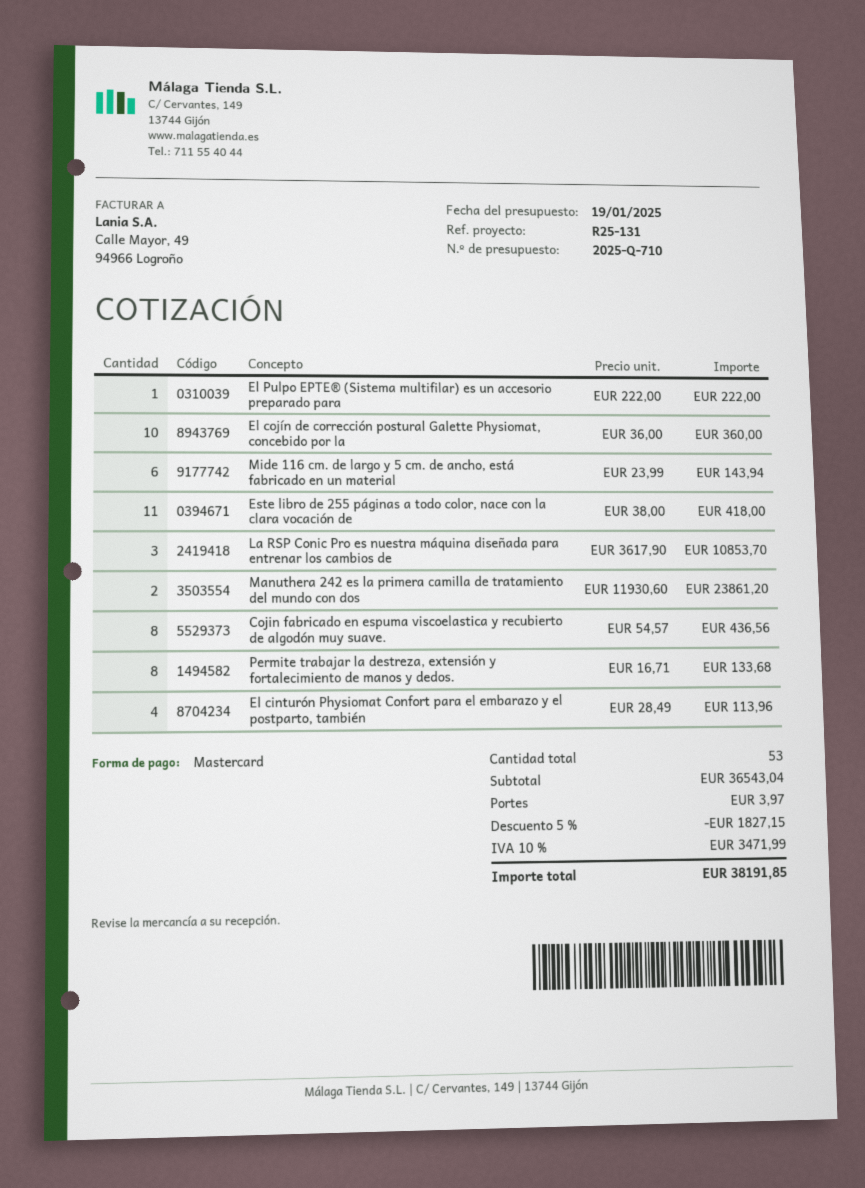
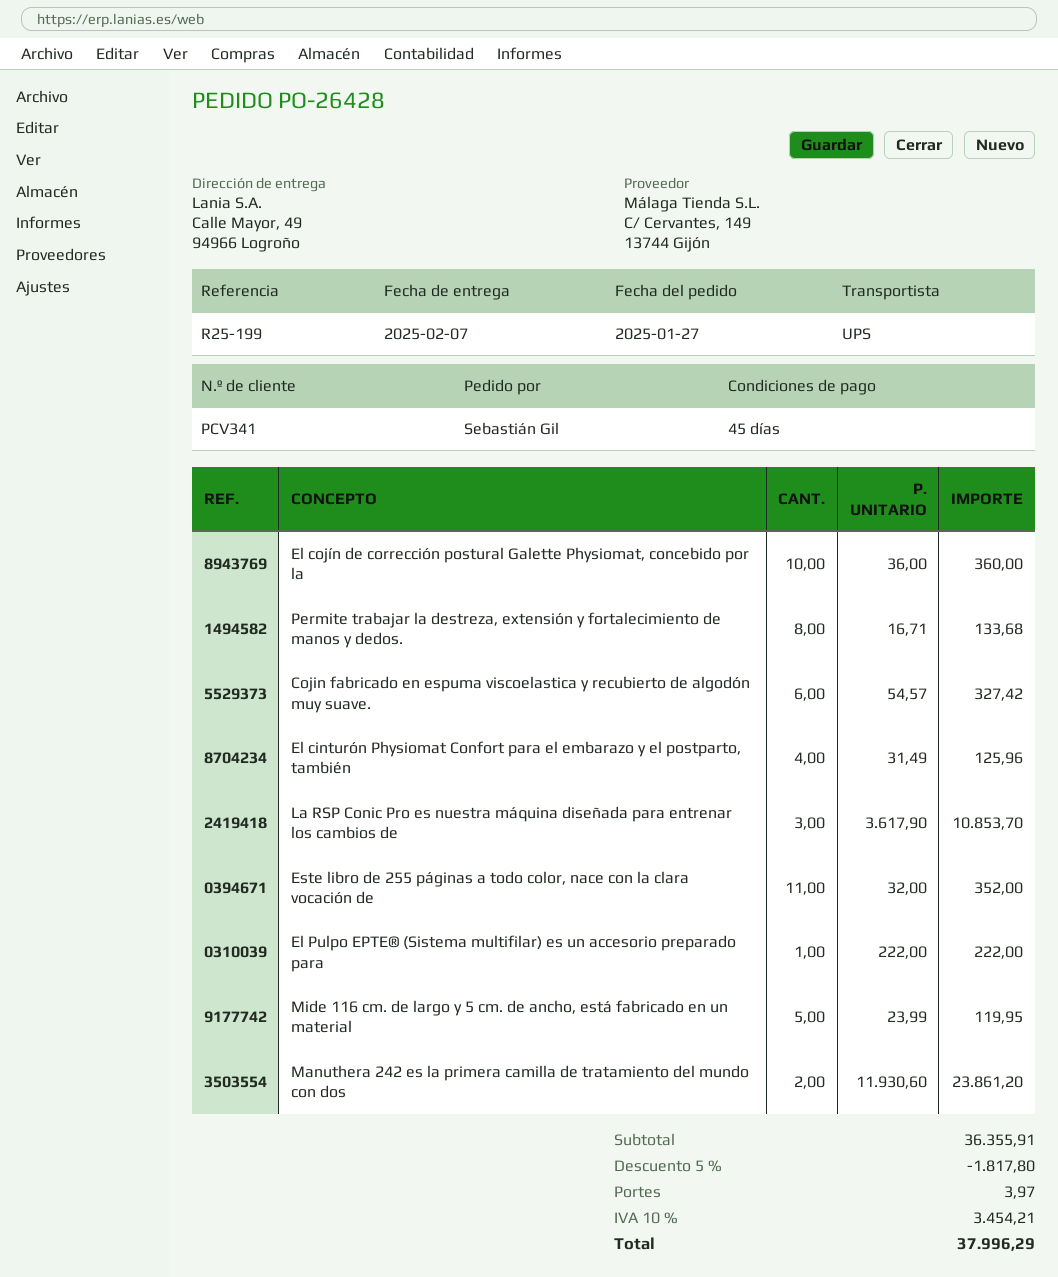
reference: R25-131 -> R25-199
Mide 116 cm. de largo y 5 cm. de ancho, está fabricado en un material: 6 x 23.99 = 143.94 -> 5 x 23.99 = 119.95
Este libro de 255 páginas a todo color, nace con la clara vocación de: 11 x 38.00 = 418.00 -> 11 x 32.00 = 352.00
Cojin fabricado en espuma viscoelastica y recubierto de algodón muy suave.: 8 x 54.57 = 436.56 -> 6 x 54.57 = 327.42
El cinturón Physiomat Confort para el embarazo y el postparto, también: 4 x 28.49 = 113.96 -> 4 x 31.49 = 125.96
subtotal: 36543.04 -> 36355.91
discount: 5% = 1827.15 -> 5% = 1817.80
tax: 10% = 3471.99 -> 10% = 3454.21
total: 38191.85 -> 37996.29

